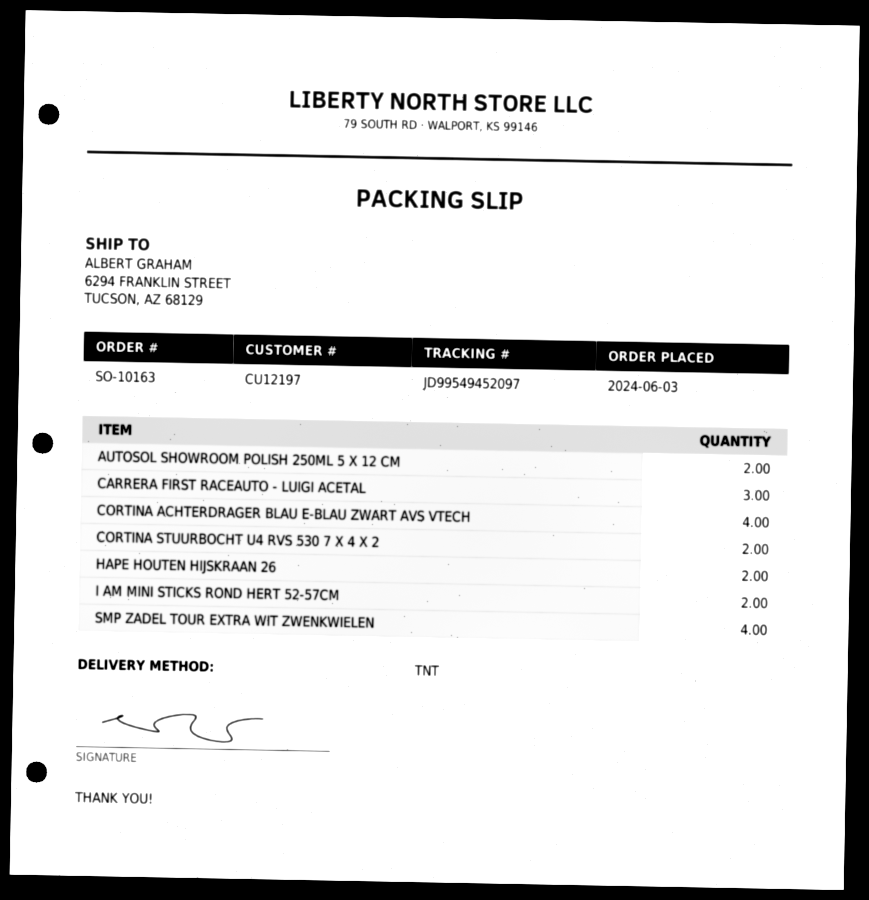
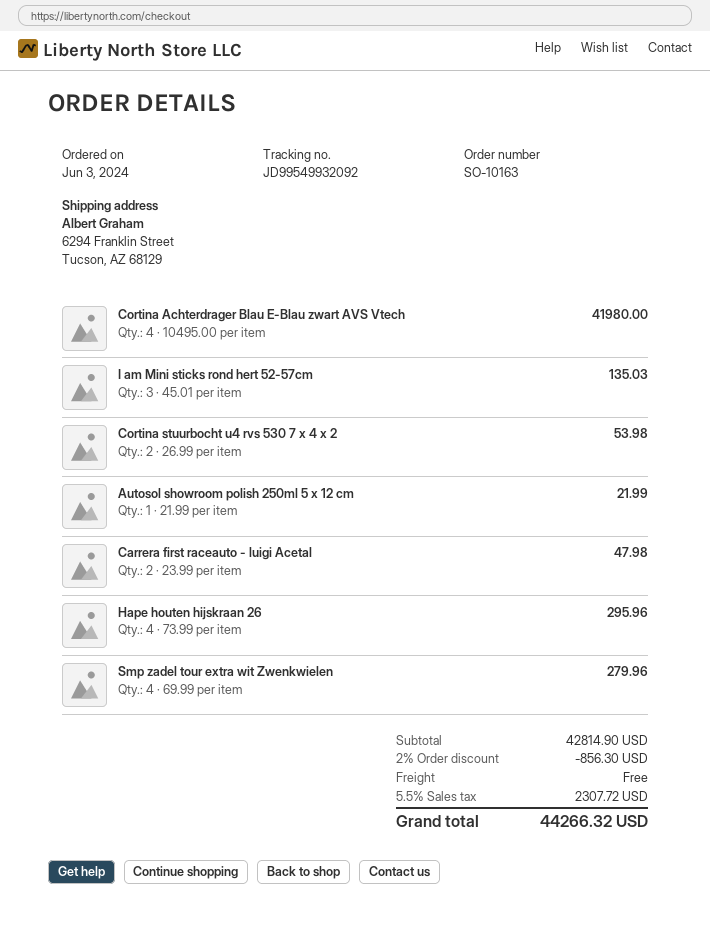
tracking number: JD99549452097 -> JD99549932092
AUTOSOL SHOWROOM POLISH 250ML 5 X 12 CM: 2 -> 1
CARRERA FIRST RACEAUTO - LUIGI ACETAL: 3 -> 2
HAPE HOUTEN HIJSKRAAN 26: 2 -> 4
I AM MINI STICKS ROND HERT 52-57CM: 2 -> 3

